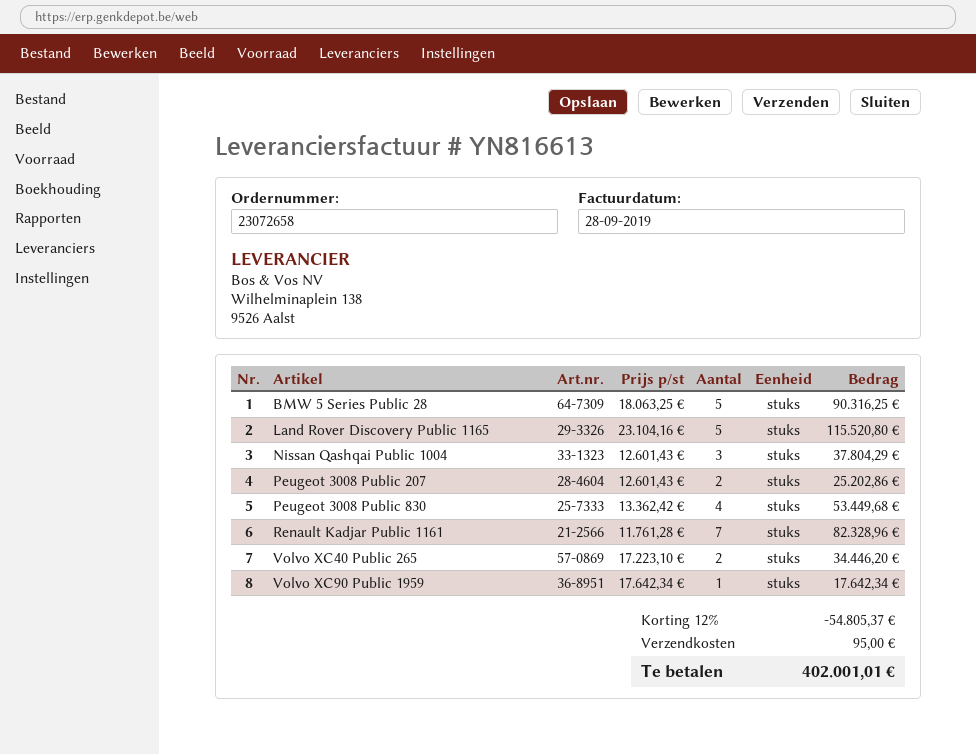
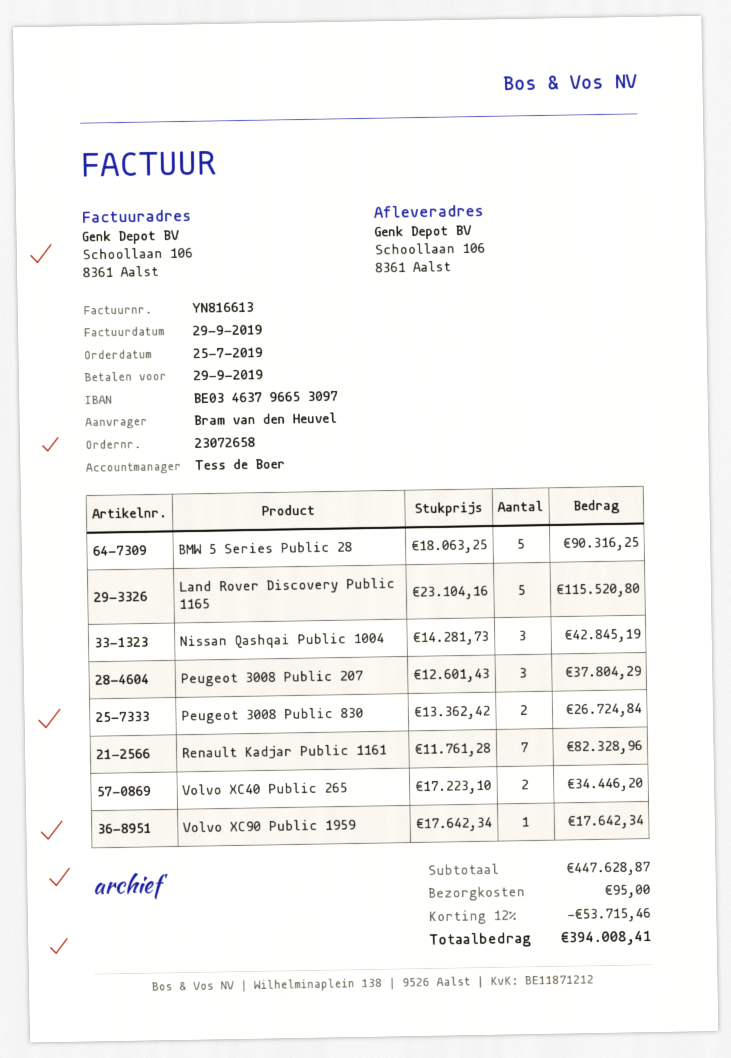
invoice date: 2019-09-28 -> 2019-09-29
Nissan Qashqai Public 1004: 3 x 12601.43 = 37804.29 -> 3 x 14281.73 = 42845.19
Peugeot 3008 Public 207: 2 x 12601.43 = 25202.86 -> 3 x 12601.43 = 37804.29
Peugeot 3008 Public 830: 4 x 13362.42 = 53449.68 -> 2 x 13362.42 = 26724.84
discount: 12% = 54805.37 -> 12% = 53715.46
total: 402001.01 -> 394008.41

